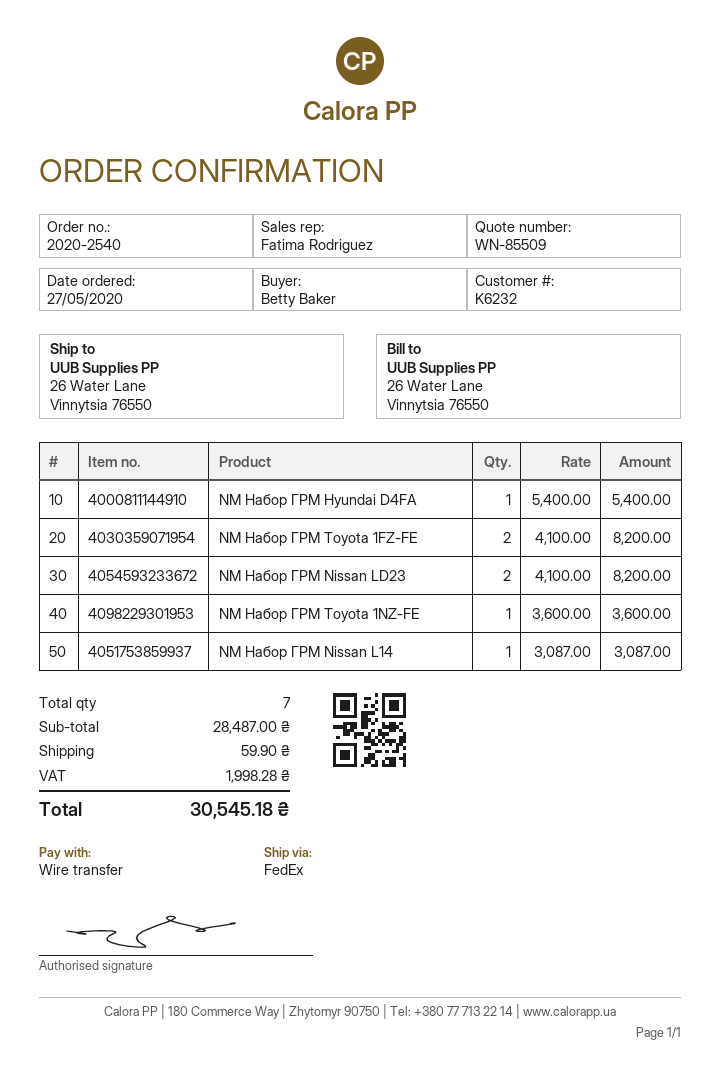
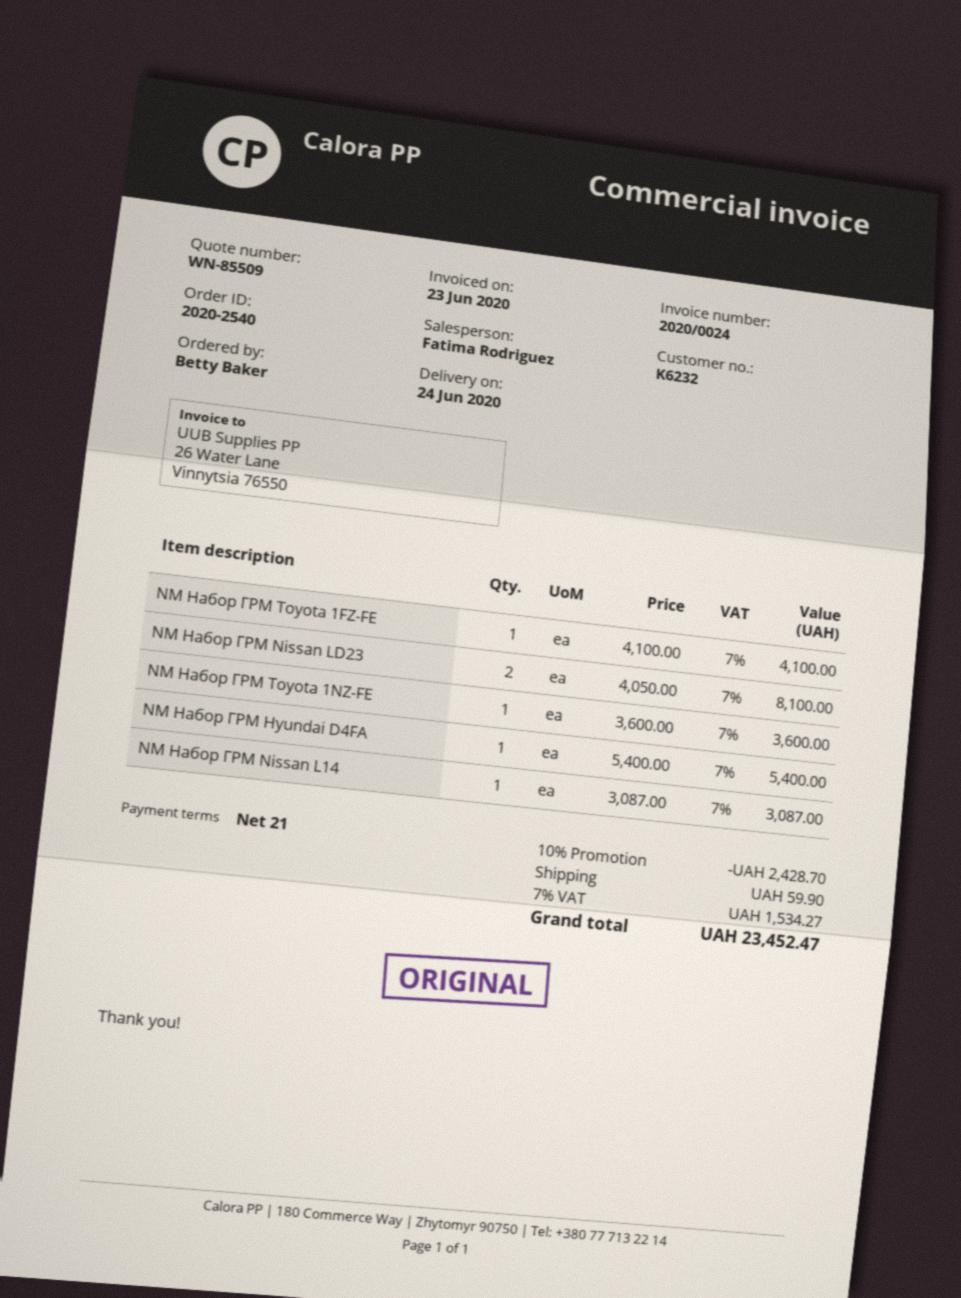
NM Набор ГРМ Toyota 1FZ-FE: 2 x 4100.00 = 8200.00 -> 1 x 4100.00 = 4100.00
NM Набор ГРМ Nissan LD23: 2 x 4100.00 = 8200.00 -> 2 x 4050.00 = 8100.00
discount: none -> 10% = 2428.70
tax: 1998.28 -> 1534.27
total: 30545.18 -> 23452.47

